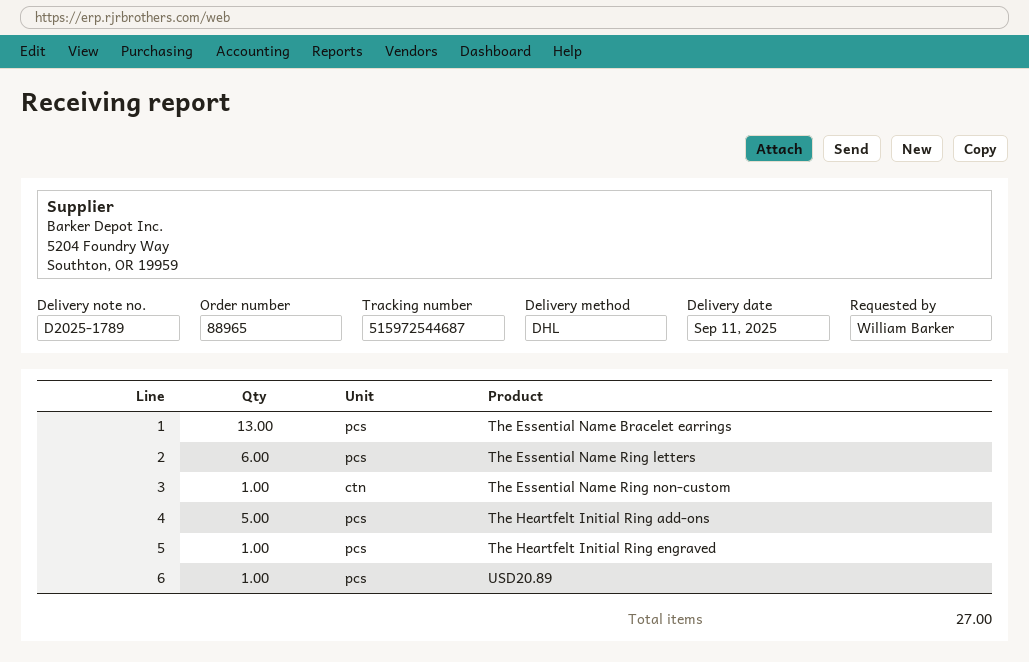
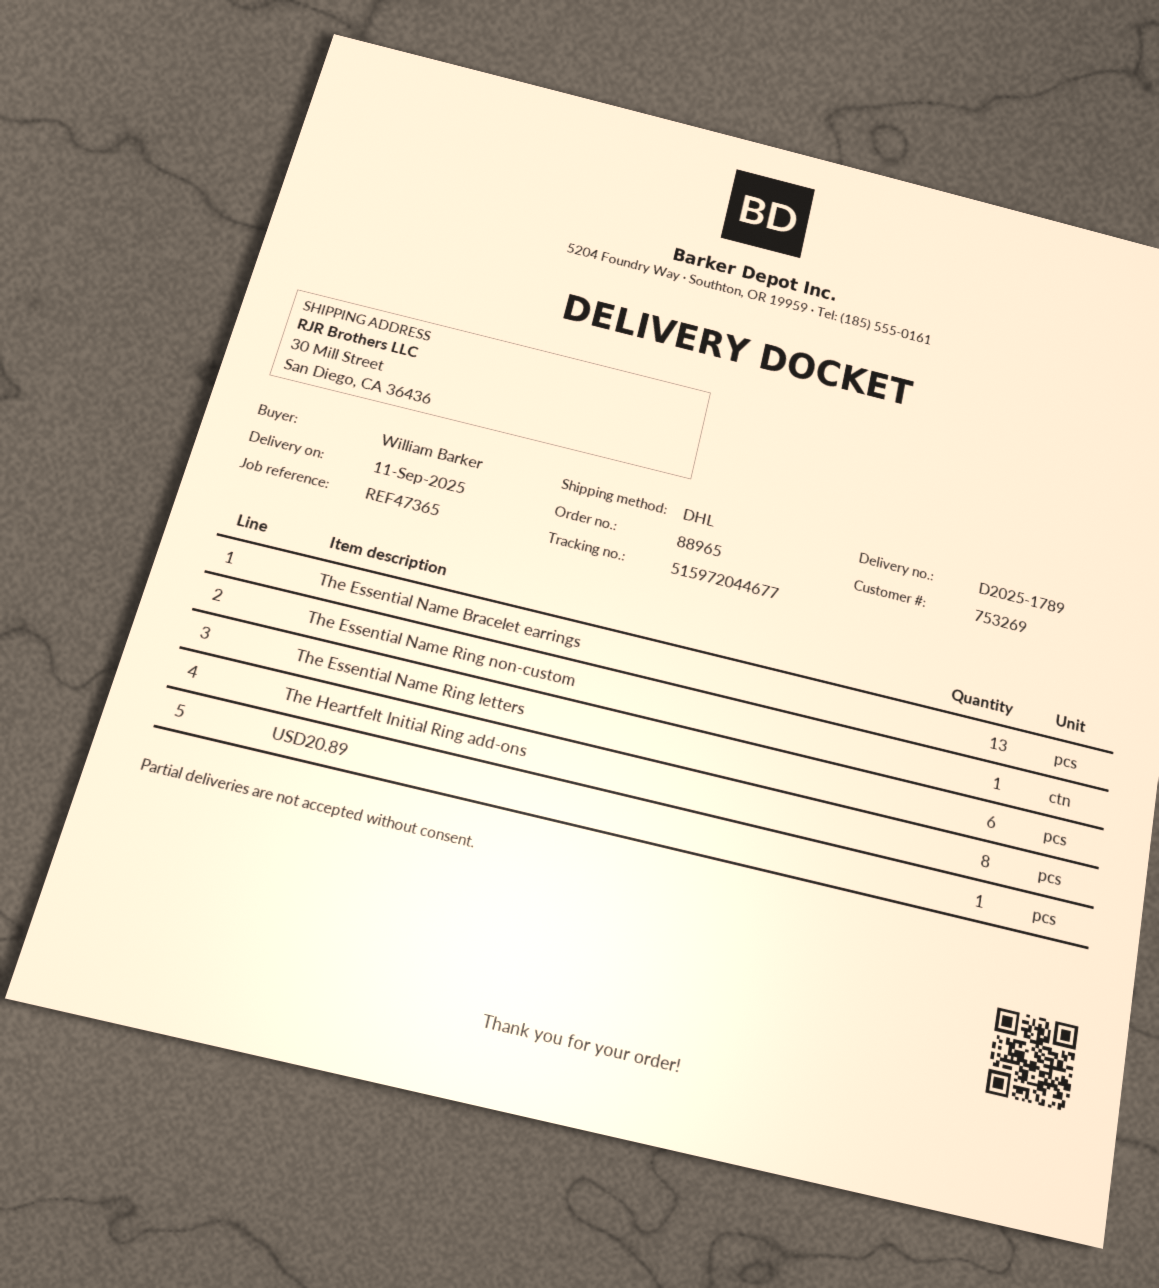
tracking number: 515972544687 -> 515972044677
The Heartfelt Initial Ring add-ons: 5 -> 8
The Heartfelt Initial Ring engraved: 1 -> none

